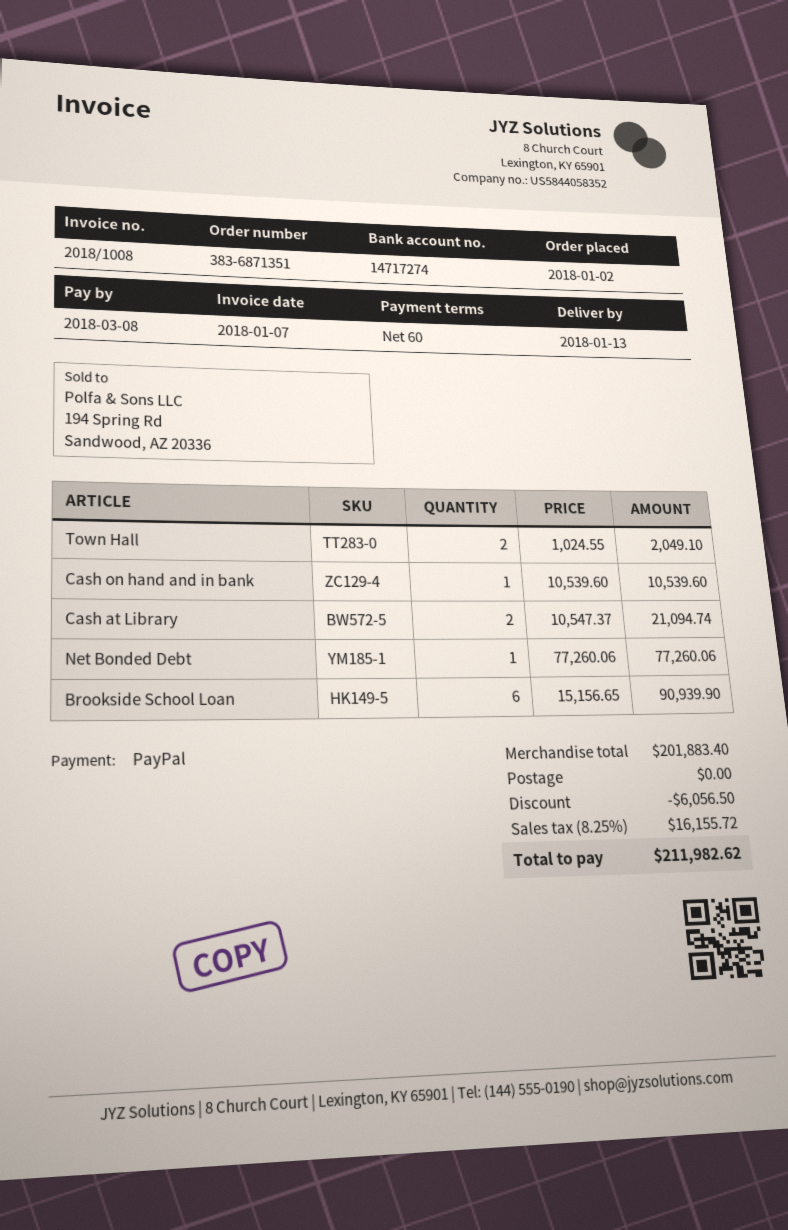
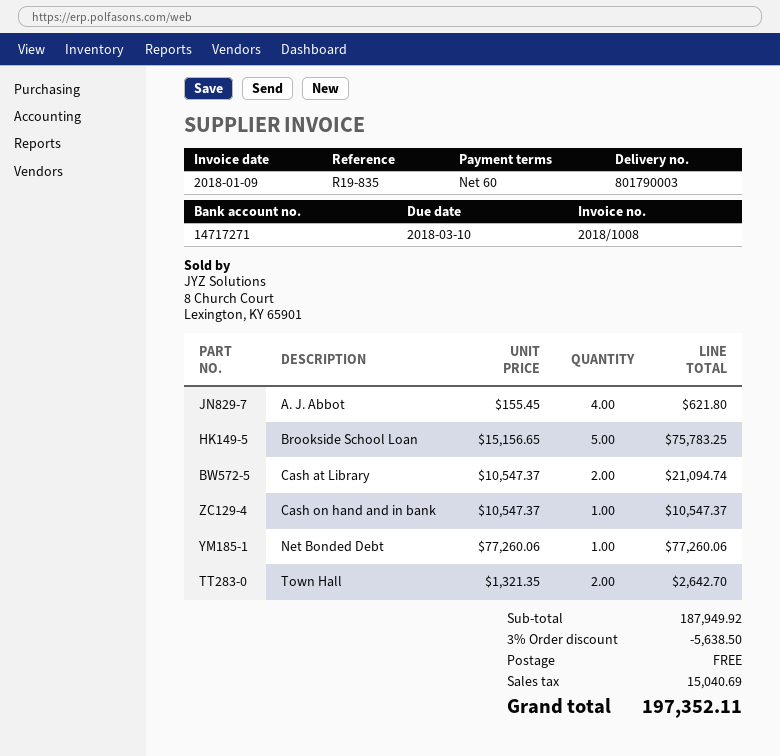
invoice date: 2018-01-07 -> 2018-01-09
due date: 2018-03-08 -> 2018-03-10
bank account: 14717274 -> 14717271
Town Hall: 2 x 1024.55 = 2049.10 -> 2 x 1321.35 = 2642.70
Cash on hand and in bank: 1 x 10539.60 = 10539.60 -> 1 x 10547.37 = 10547.37
Brookside School Loan: 6 x 15156.65 = 90939.90 -> 5 x 15156.65 = 75783.25
A. J. Abbot: none -> 4 x 155.45 = 621.80
subtotal: 201883.40 -> 187949.92
discount: 6056.50 -> 5638.50
tax: 16155.72 -> 15040.69
total: 211982.62 -> 197352.11

